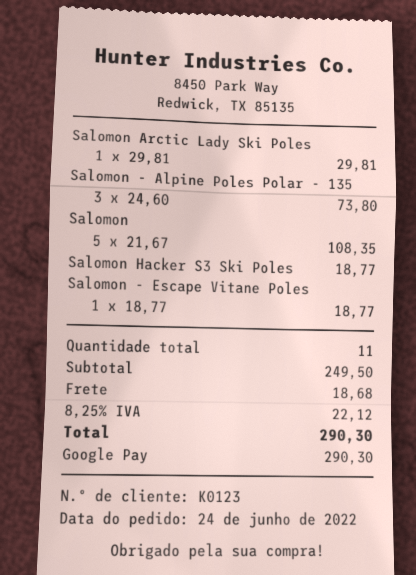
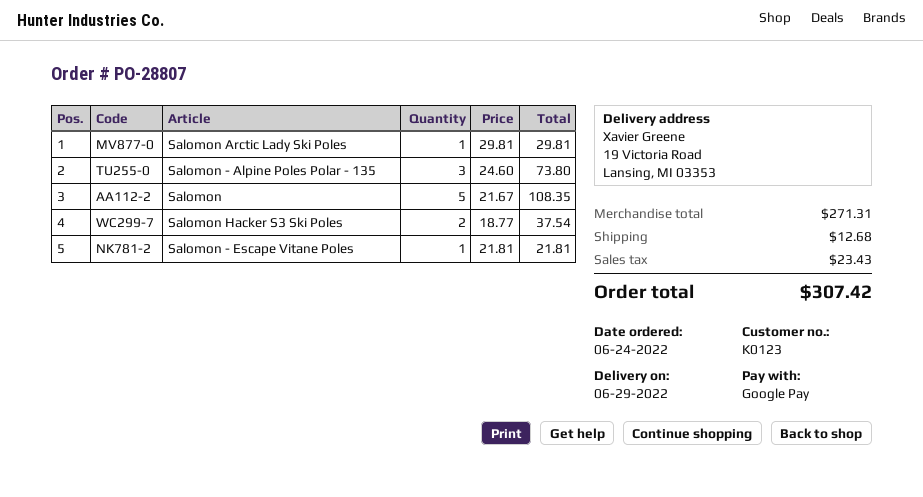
Salomon Hacker S3 Ski Poles: 1 x 18.77 = 18.77 -> 2 x 18.77 = 37.54
Salomon - Escape Vitane Poles: 1 x 18.77 = 18.77 -> 1 x 21.81 = 21.81
subtotal: 249.50 -> 271.31
shipping: 18.68 -> 12.68
tax: 22.12 -> 23.43
total: 290.30 -> 307.42

